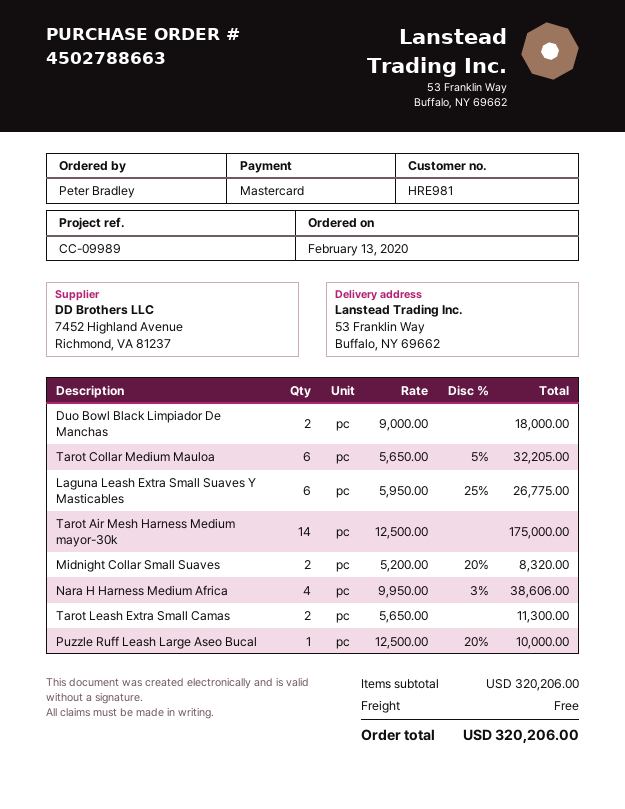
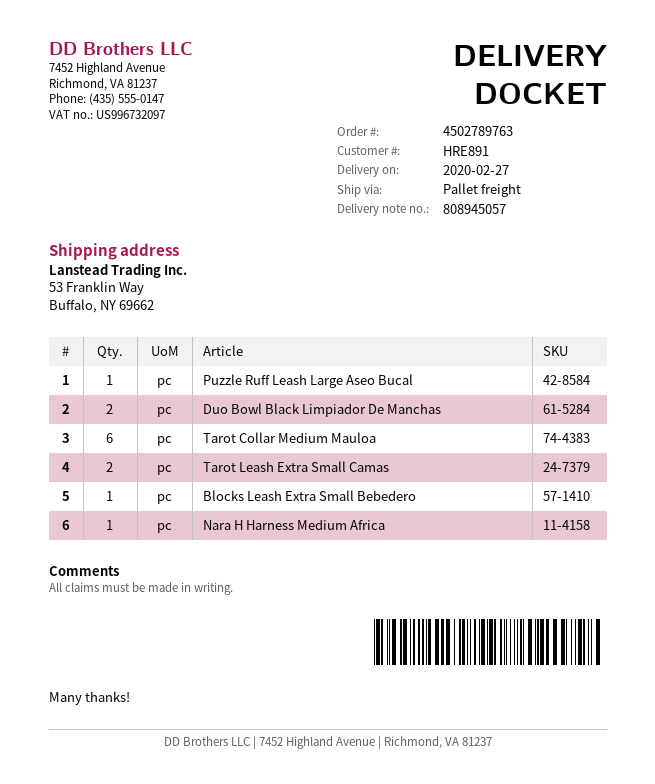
order number: 4502788663 -> 4502789763
customer number: HRE981 -> HRE891
Laguna Leash Extra Small Suaves Y Masticables: 6 -> none
Tarot Air Mesh Harness Medium mayor-30k: 14 -> none
Midnight Collar Small Suaves: 2 -> none
Nara H Harness Medium Africa: 4 -> 1
Blocks Leash Extra Small Bebedero: none -> 1

